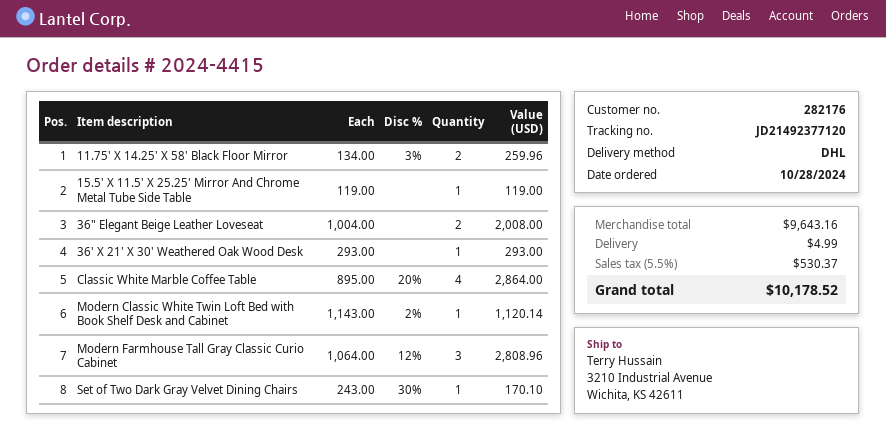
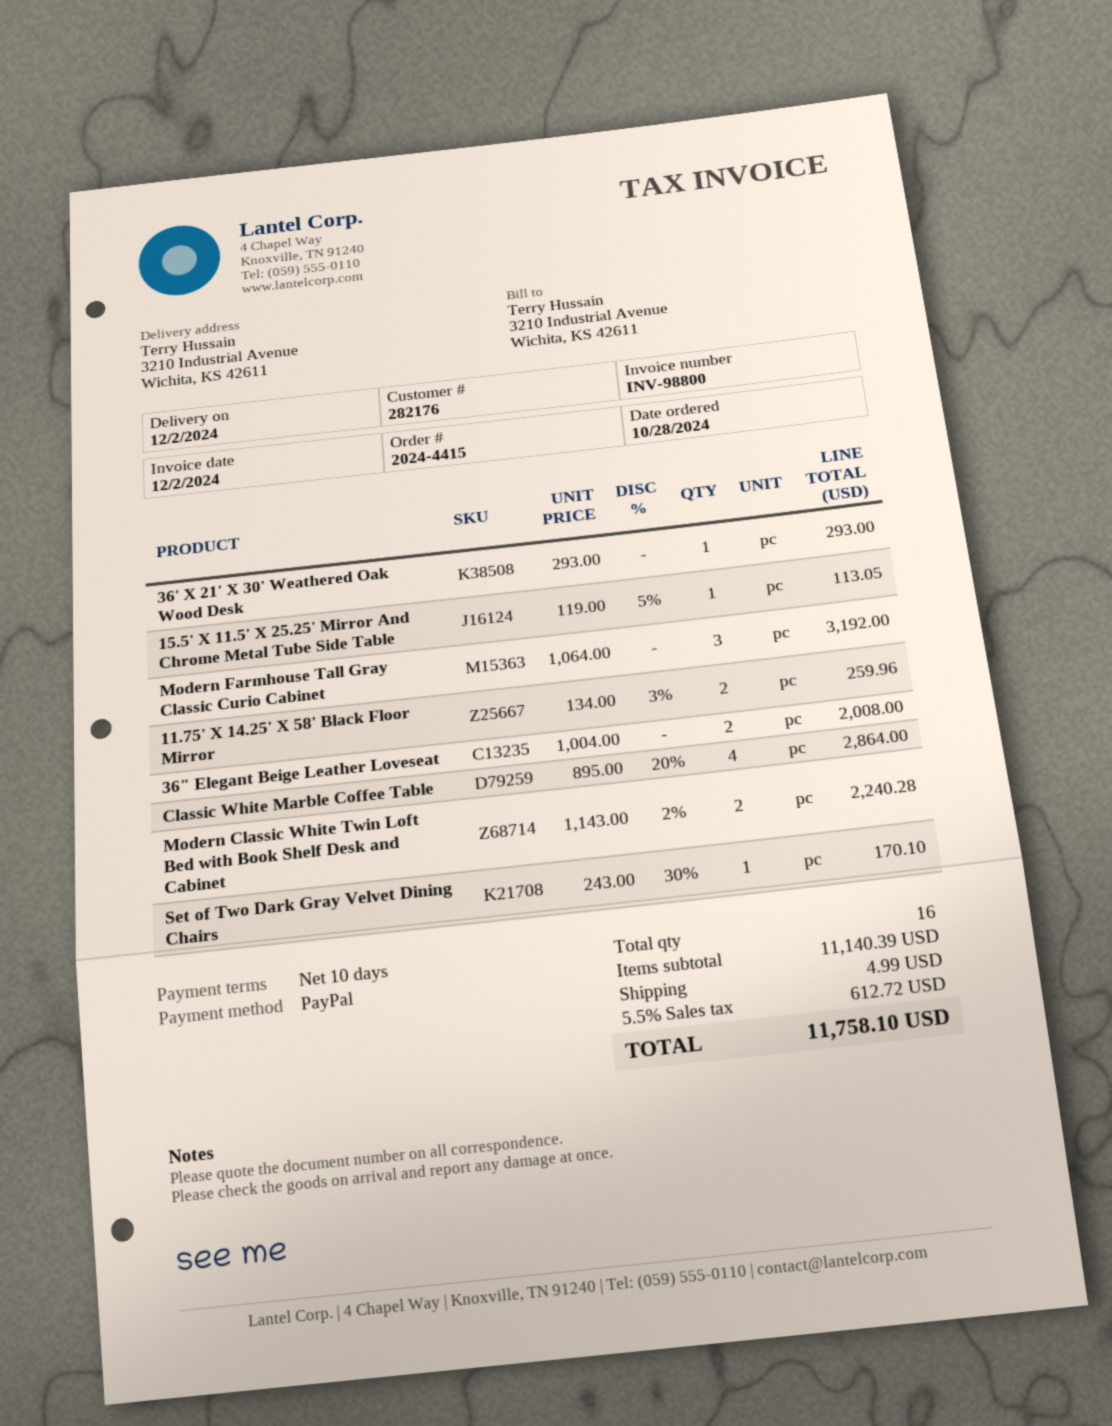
15.5' X 11.5' X 25.25' Mirror And Chrome Metal Tube Side Table: 1 x 119.00 = 119.00 -> 1 x 119.00 - 5% = 113.05
Modern Classic White Twin Loft Bed with Book Shelf Desk and Cabinet: 1 x 1143.00 - 2% = 1120.14 -> 2 x 1143.00 - 2% = 2240.28
Modern Farmhouse Tall Gray Classic Curio Cabinet: 3 x 1064.00 - 12% = 2808.96 -> 3 x 1064.00 = 3192.00
subtotal: 9643.16 -> 11140.39
tax: 5.5% = 530.37 -> 5.5% = 612.72
total: 10178.52 -> 11758.10

